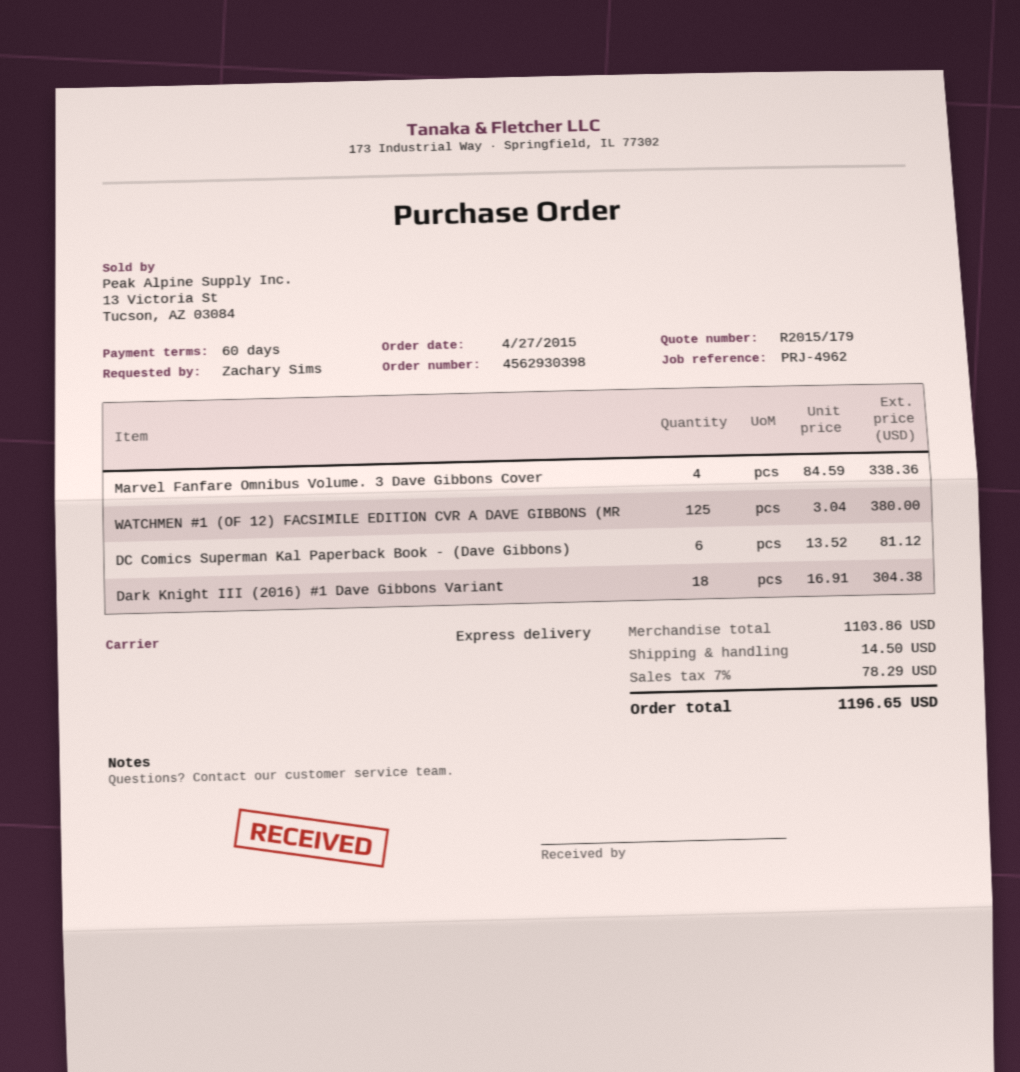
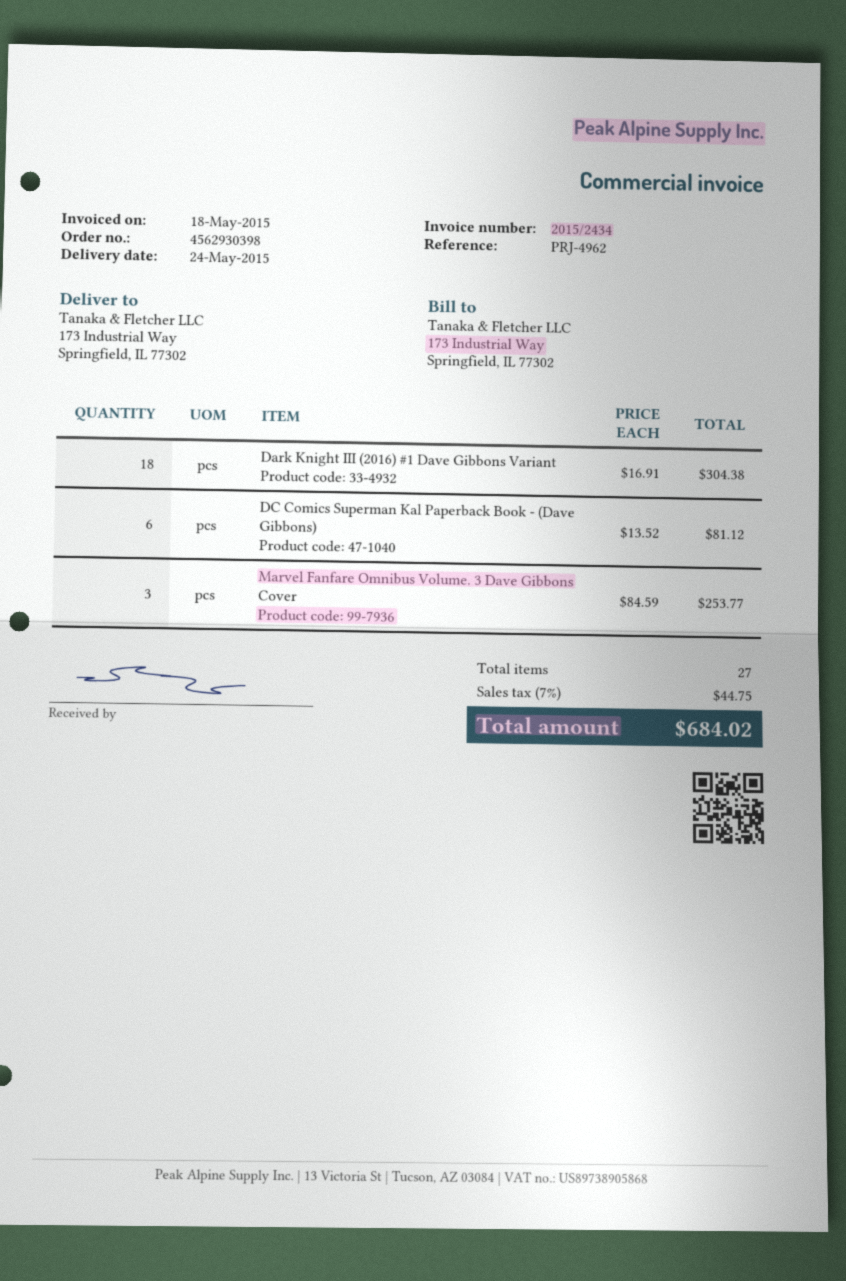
Marvel Fanfare Omnibus Volume. 3 Dave Gibbons Cover: 4 x 84.59 = 338.36 -> 3 x 84.59 = 253.77
WATCHMEN #1 (OF 12) FACSIMILE EDITION CVR A DAVE GIBBONS (MR: 125 x 3.04 = 380.00 -> none
shipping: 14.50 -> none
tax: 7% = 78.29 -> 7% = 44.75
total: 1196.65 -> 684.02

